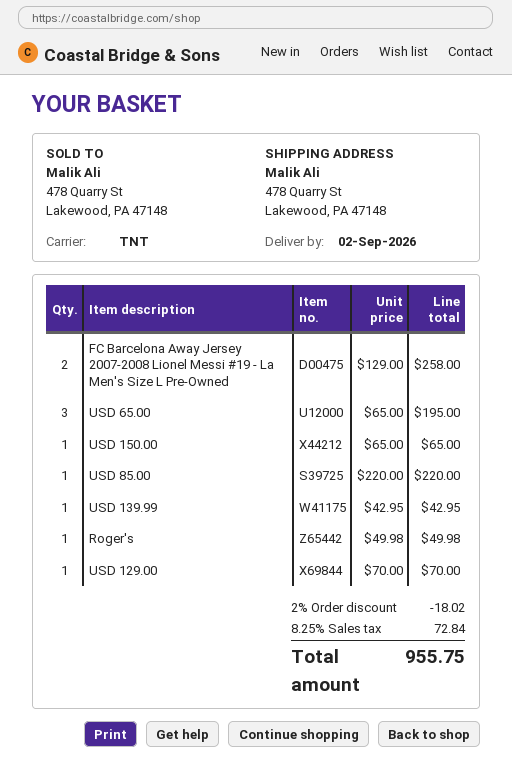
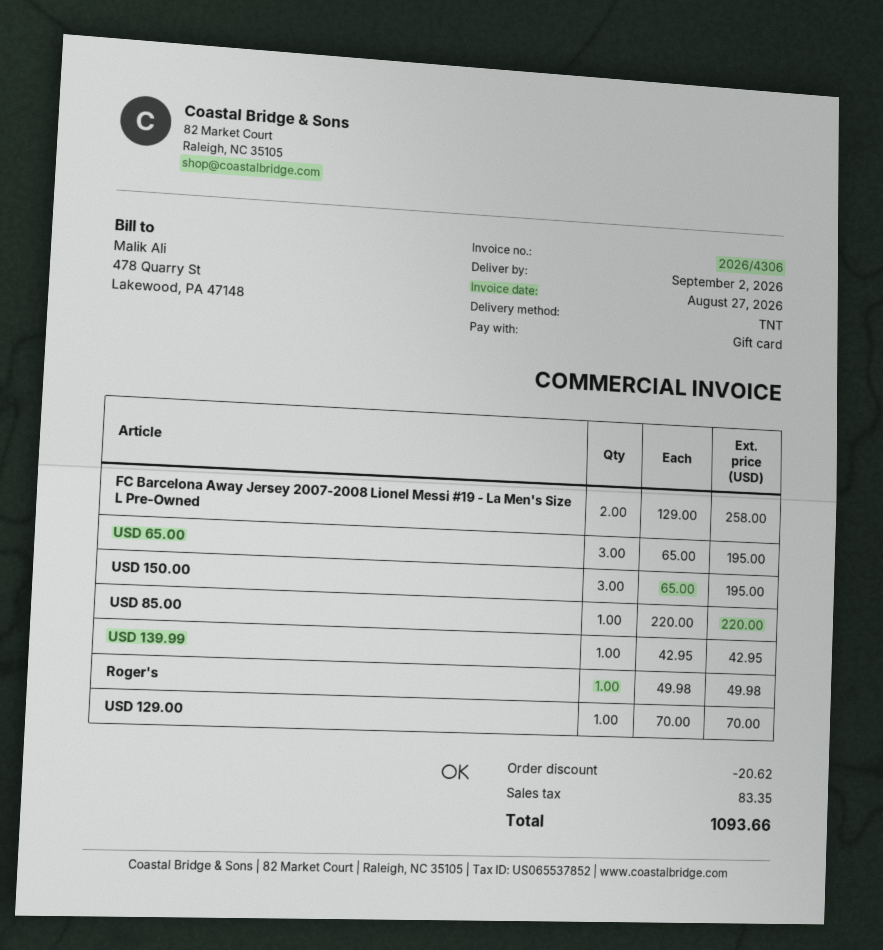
USD 150.00: 1 x 65.00 = 65.00 -> 3 x 65.00 = 195.00
discount: 18.02 -> 20.62
tax: 72.84 -> 83.35
total: 955.75 -> 1093.66

